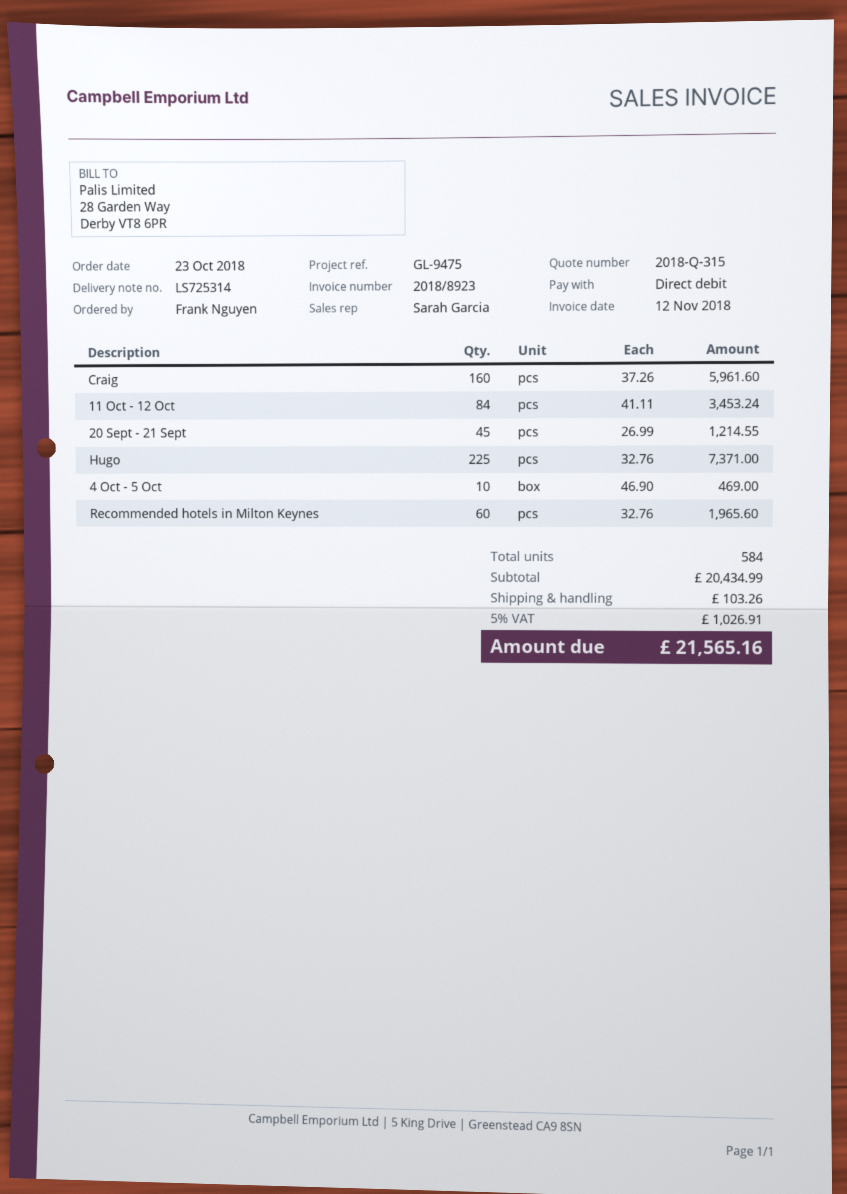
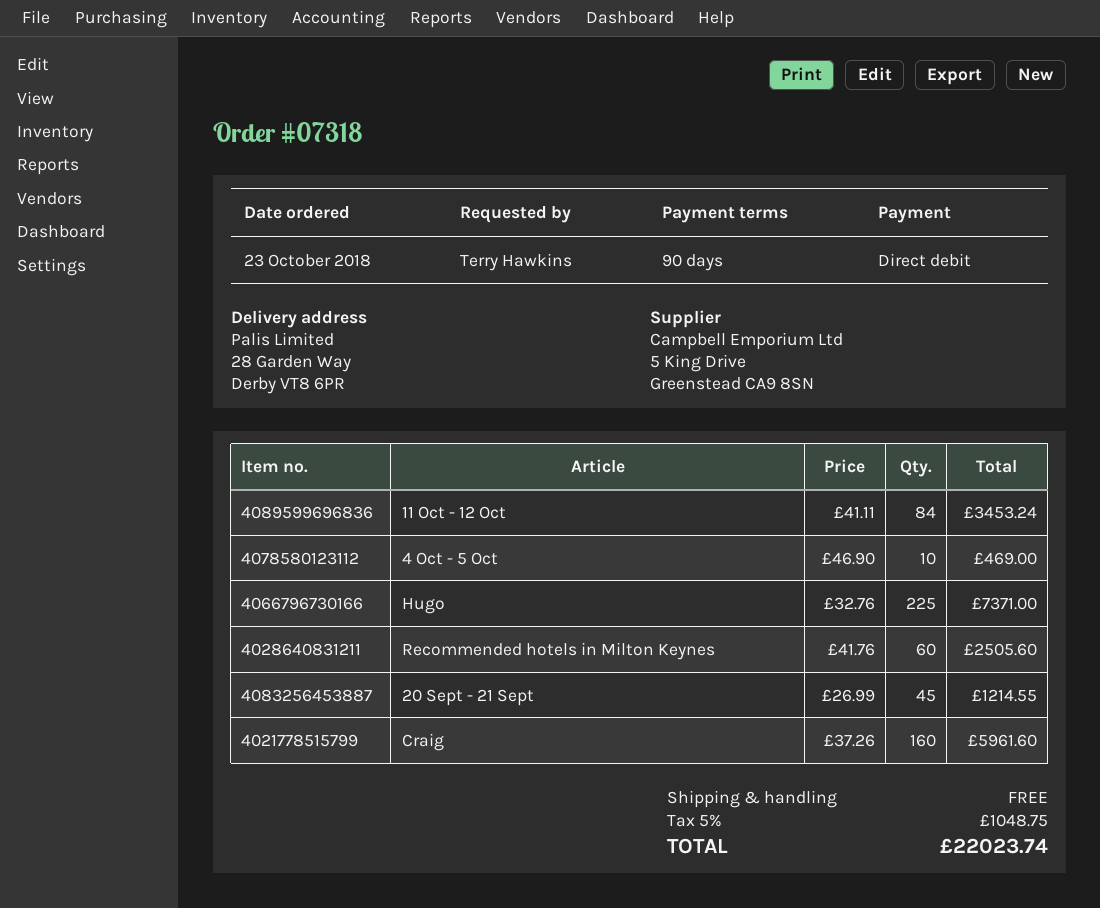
ordered by: Frank Nguyen -> Terry Hawkins
Recommended hotels in Milton Keynes: 60 x 32.76 = 1965.60 -> 60 x 41.76 = 2505.60
shipping: 103.26 -> 0.00
tax: 5% = 1026.91 -> 5% = 1048.75
total: 21565.16 -> 22023.74

